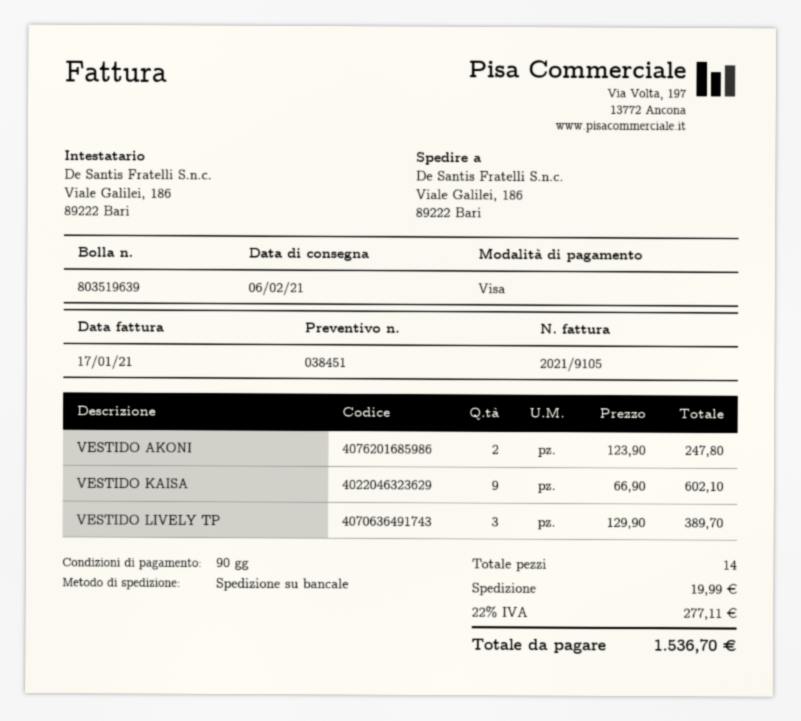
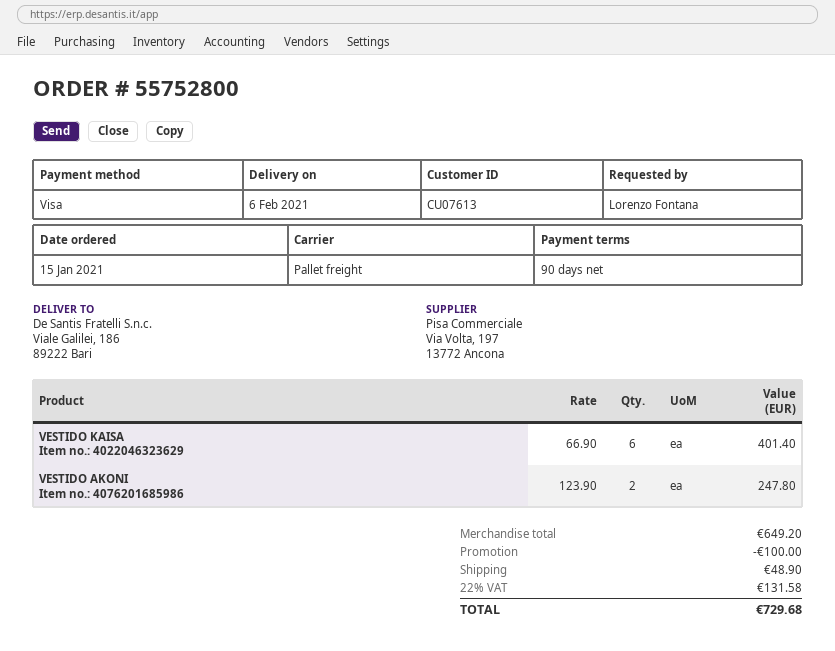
VESTIDO KAISA: 9 x 66.90 = 602.10 -> 6 x 66.90 = 401.40
VESTIDO LIVELY TP: 3 x 129.90 = 389.70 -> none
discount: none -> 100.00
shipping: 19.99 -> 48.90
tax: 22% = 277.11 -> 22% = 131.58
total: 1536.70 -> 729.68

